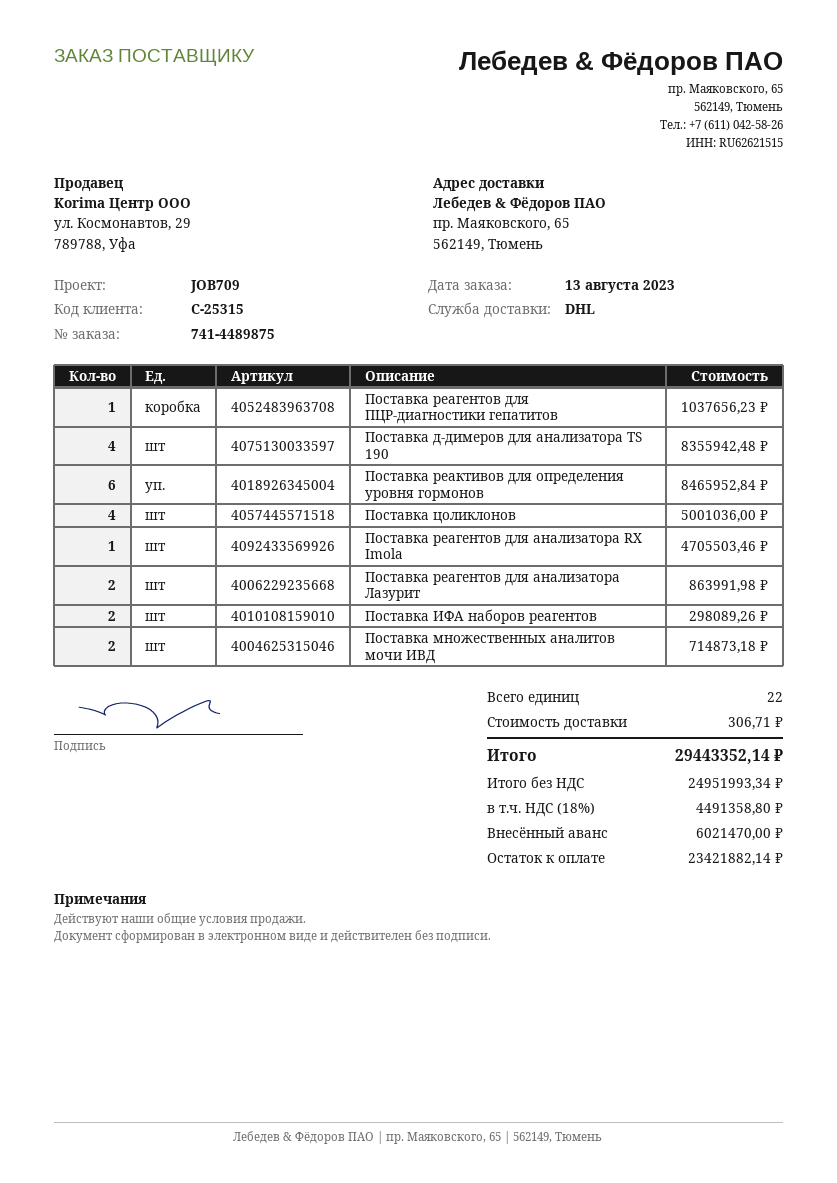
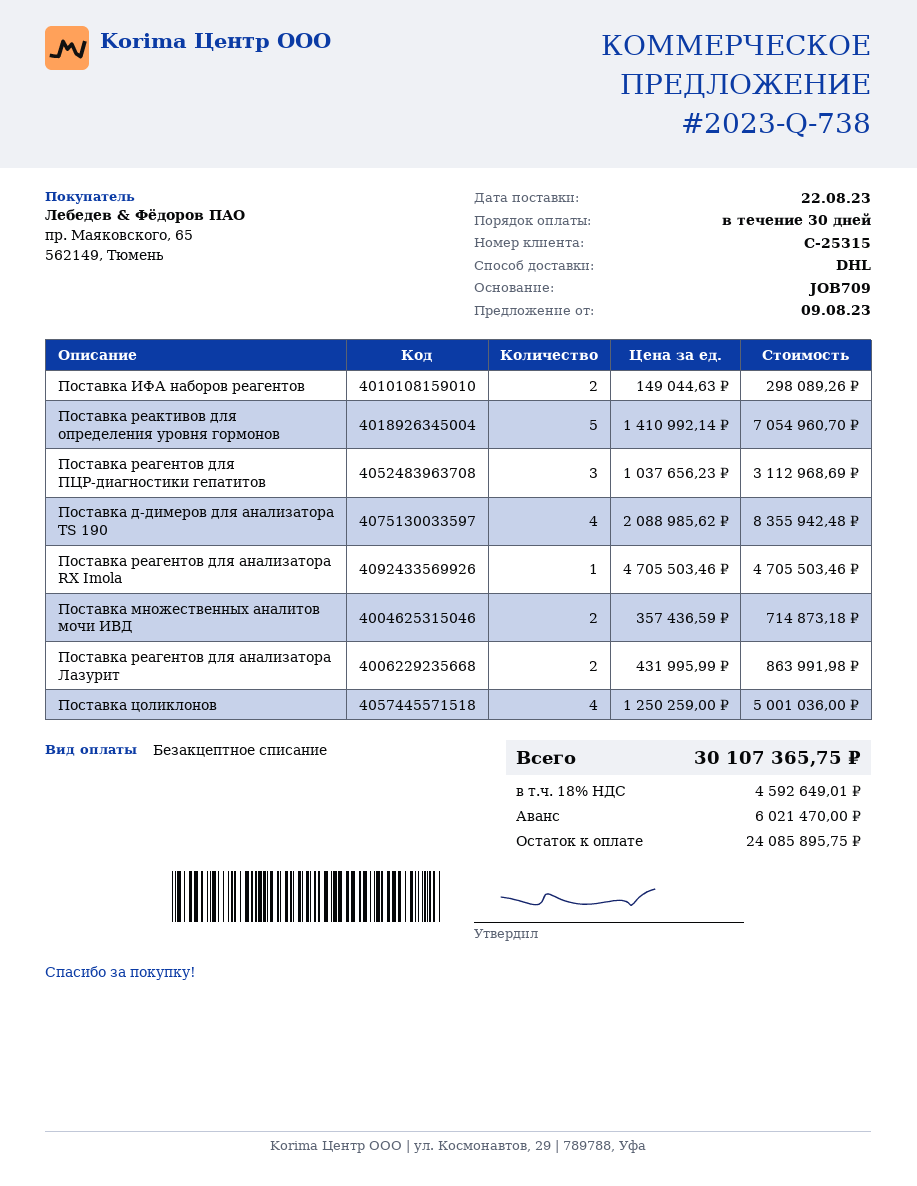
Поставка реагентов для ПЦР-диагностики гепатитов: 1 for 1037656.23 -> 3 for 3112968.69
Поставка реактивов для определения уровня гормонов: 6 for 8465952.84 -> 5 for 7054960.70
shipping: 306.71 -> none
tax: 18% = 4491358.80 -> 18% = 4592649.01
total: 29443352.14 -> 30107365.75
balance: 23421882.14 -> 24085895.75

